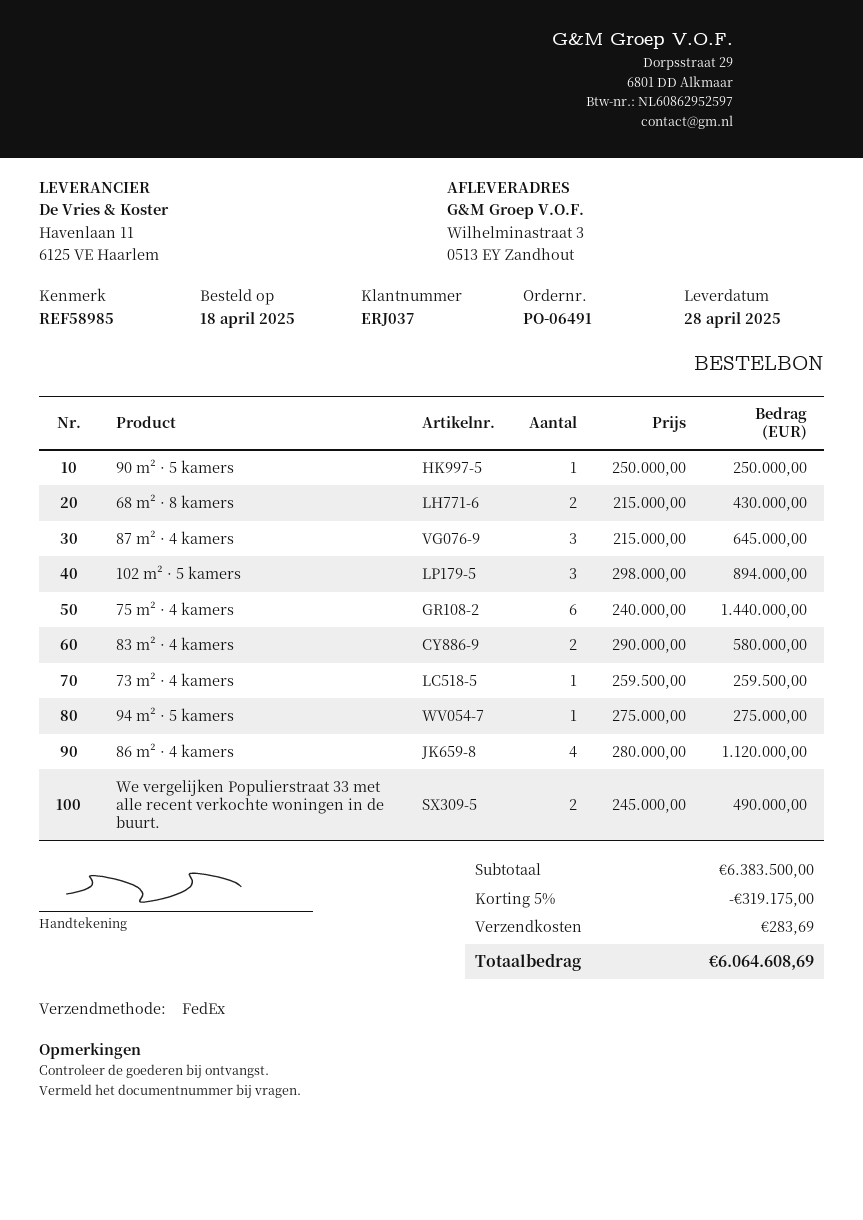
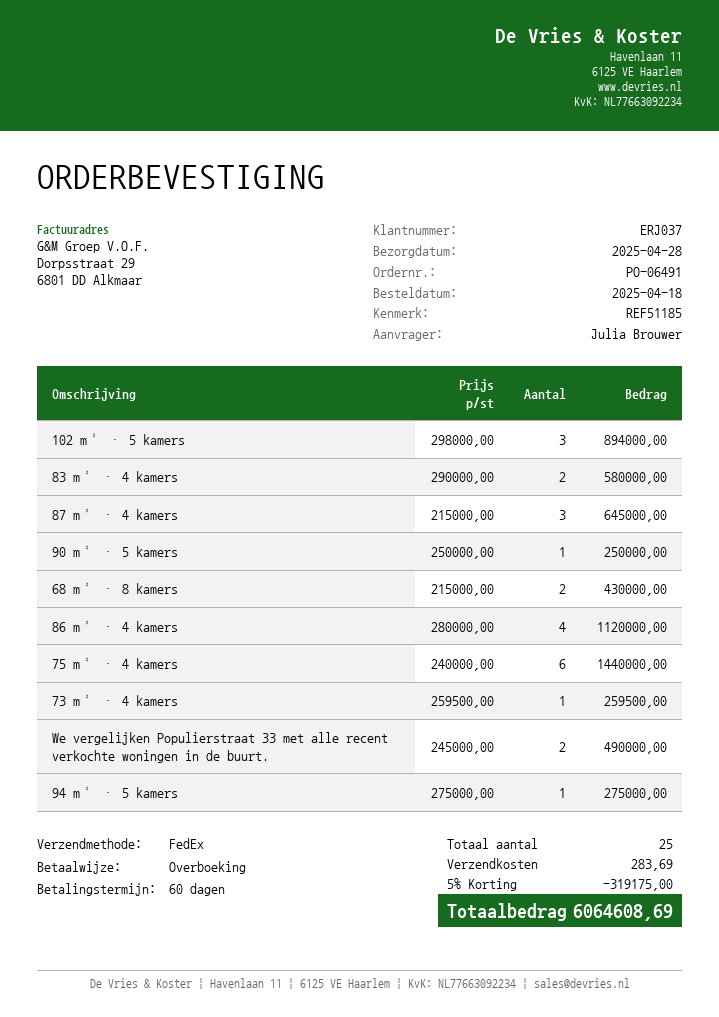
reference: REF58985 -> REF51185

